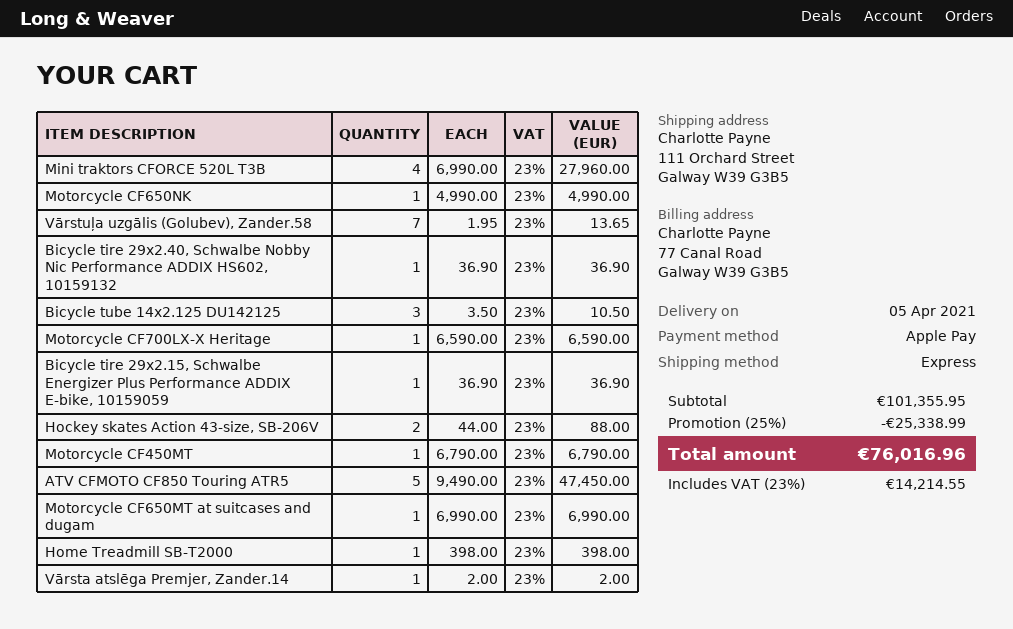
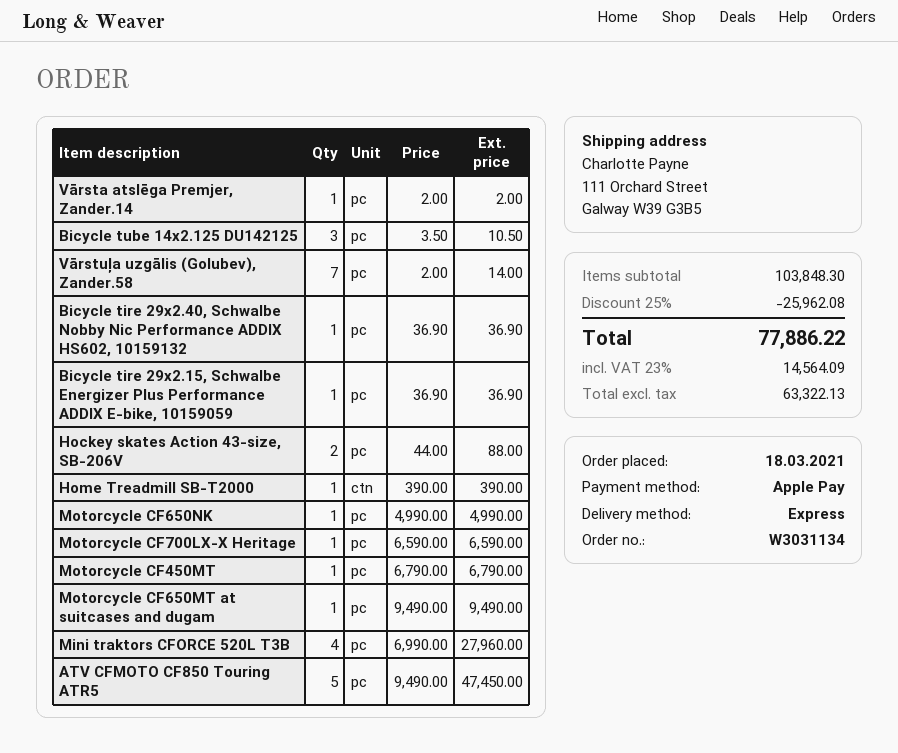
Vārstuļa uzgālis (Golubev), Zander.58: 7 x 1.95 = 13.65 -> 7 x 2.00 = 14.00
Motorcycle CF650MT at suitcases and dugam: 1 x 6990.00 = 6990.00 -> 1 x 9490.00 = 9490.00
Home Treadmill SB-T2000: 1 x 398.00 = 398.00 -> 1 x 390.00 = 390.00
subtotal: 101355.95 -> 103848.30
discount: 25% = 25338.99 -> 25% = 25962.08
tax: 23% = 14214.55 -> 23% = 14564.09
total: 76016.96 -> 77886.22

